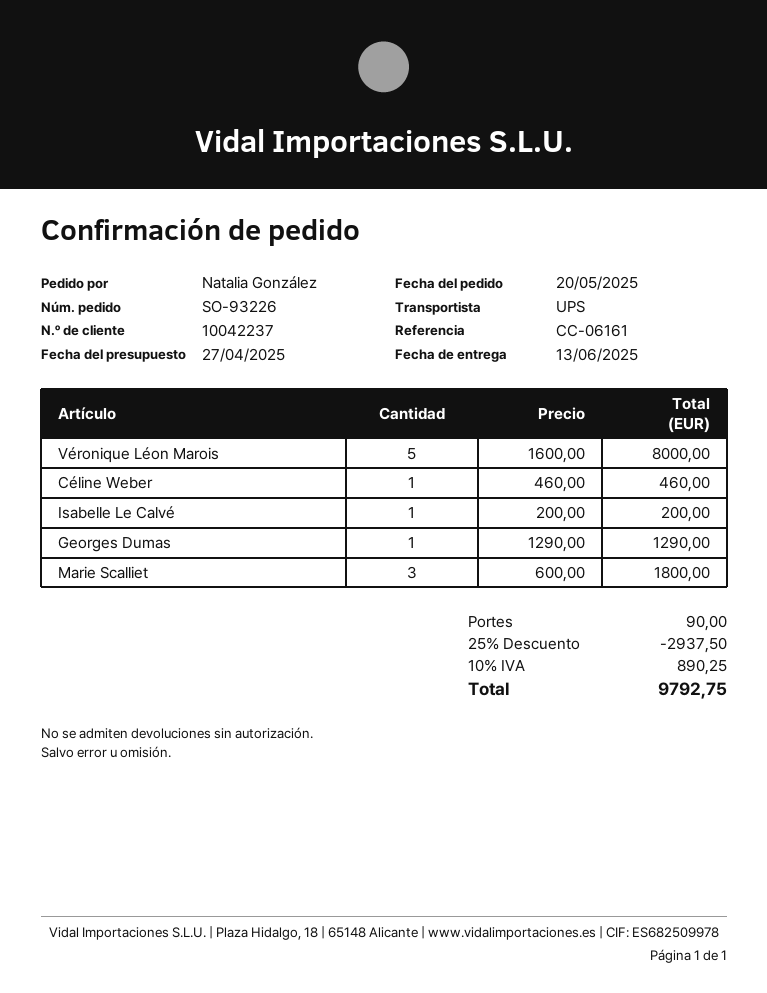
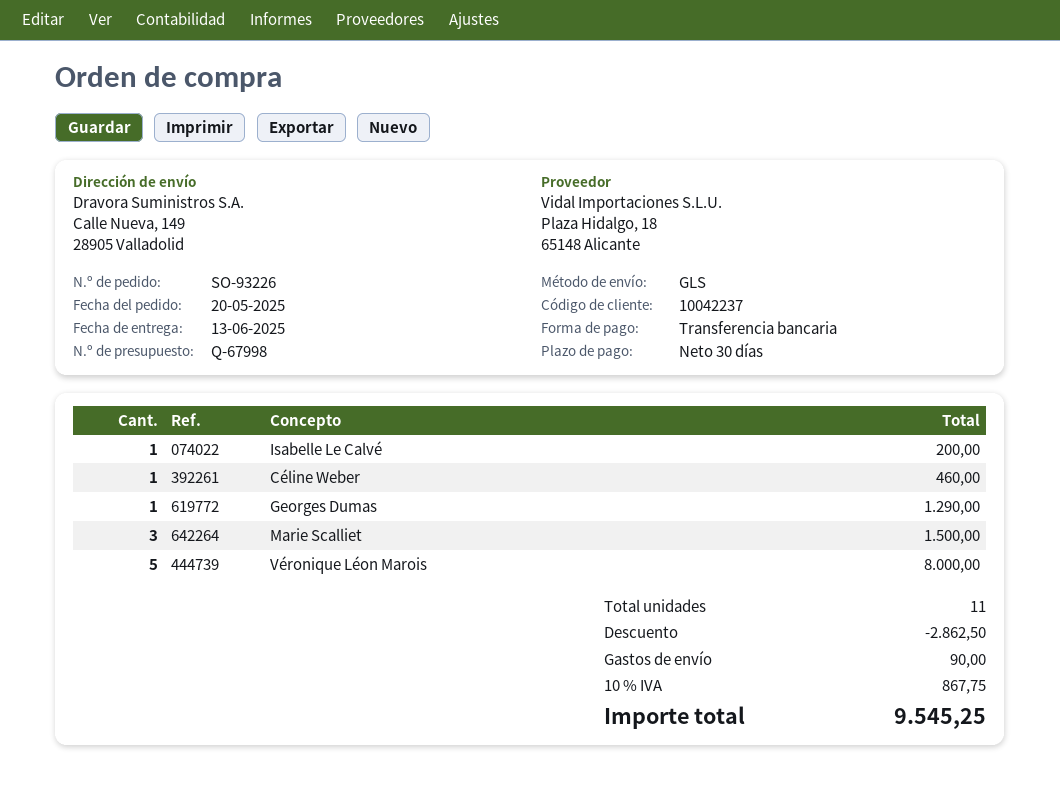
shipping method: UPS -> GLS
Marie Scalliet: 3 for 1800.00 -> 3 for 1500.00
discount: 2937.50 -> 2862.50
tax: 10% = 890.25 -> 10% = 867.75
total: 9792.75 -> 9545.25

